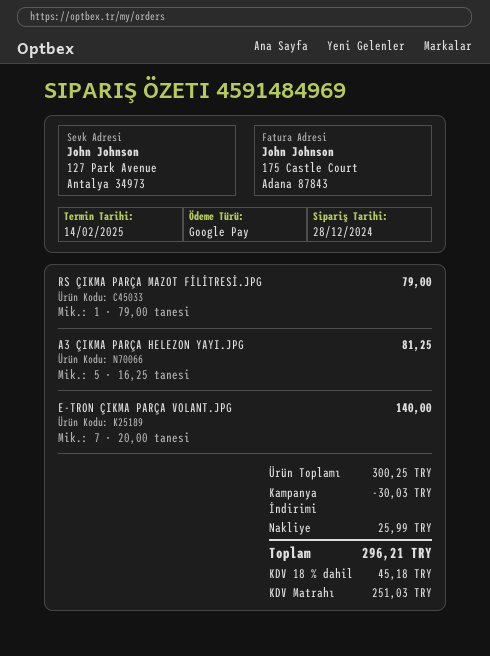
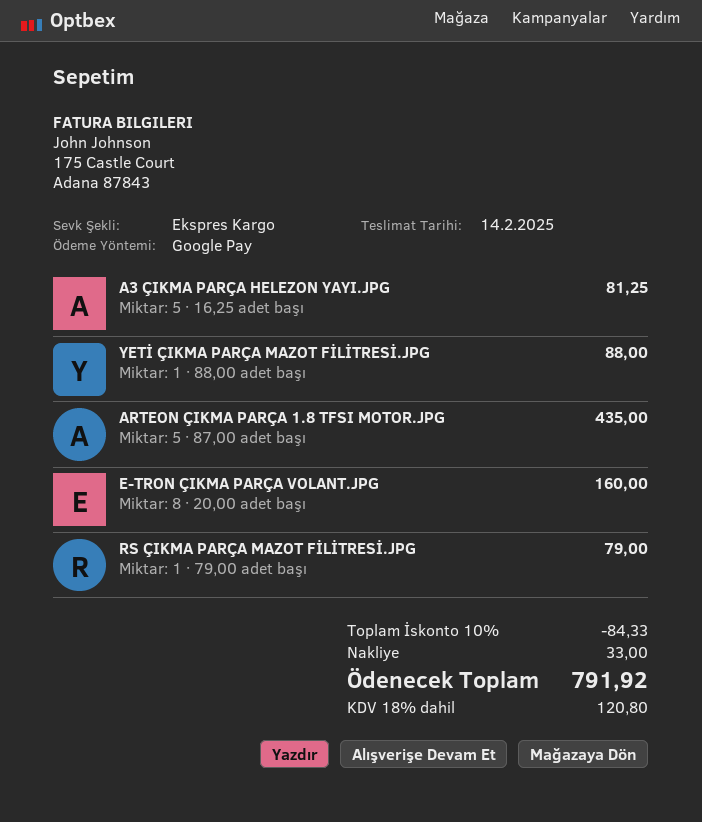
E-TRON ÇIKMA PARÇA VOLANT.JPG: 7 x 20.00 = 140.00 -> 8 x 20.00 = 160.00
YETİ ÇIKMA PARÇA MAZOT FİLİTRESİ.JPG: none -> 1 x 88.00 = 88.00
ARTEON ÇIKMA PARÇA 1.8 TFSI MOTOR.JPG: none -> 5 x 87.00 = 435.00
discount: 30.03 -> 84.33
shipping: 25.99 -> 33.00
tax: 18% = 45.18 -> 18% = 120.80
total: 296.21 -> 791.92

